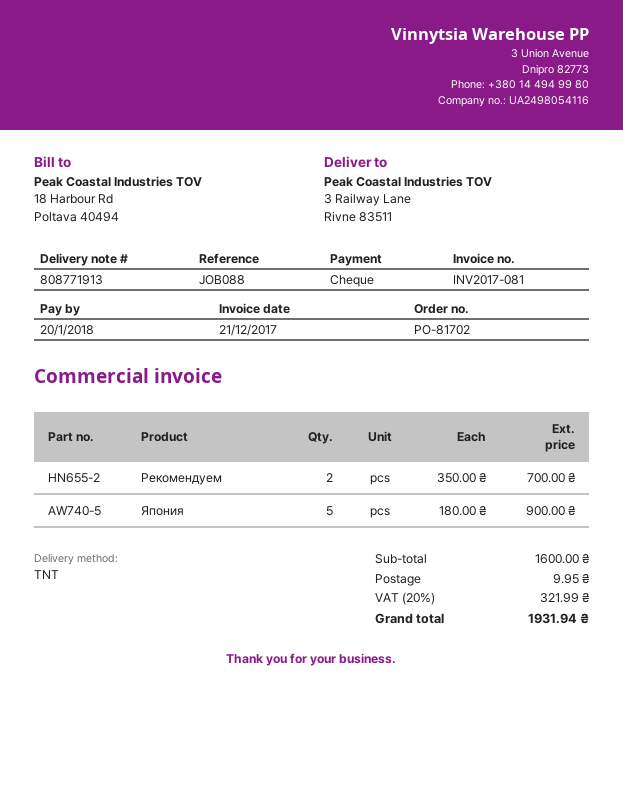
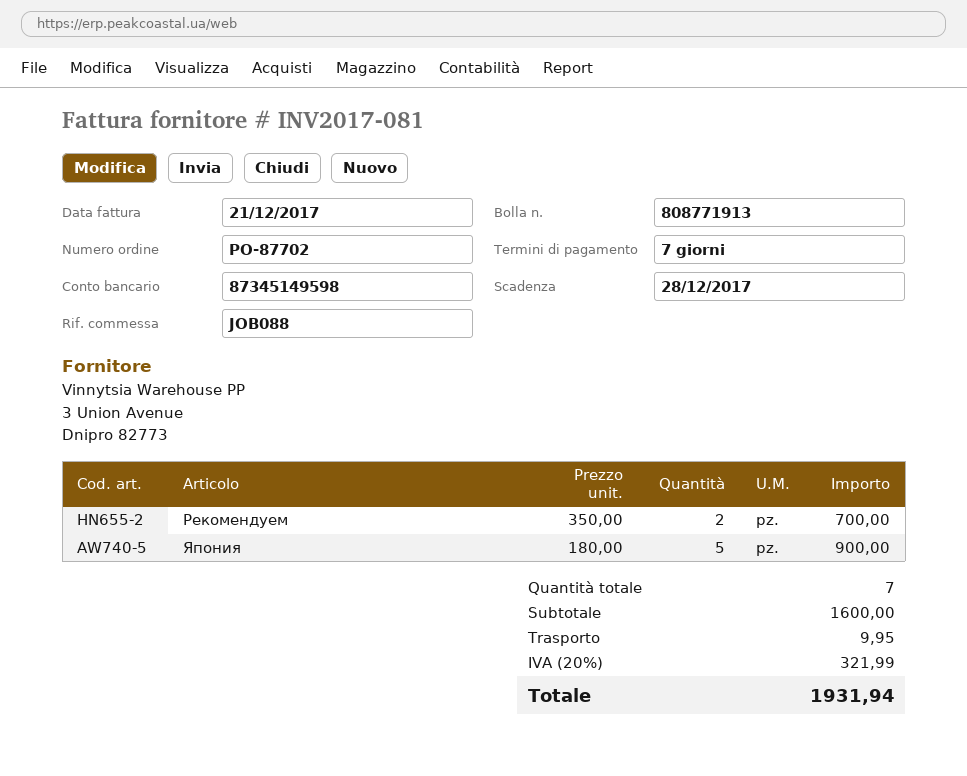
order number: PO-81702 -> PO-87702
due date: 2018-01-20 -> 2017-12-28

